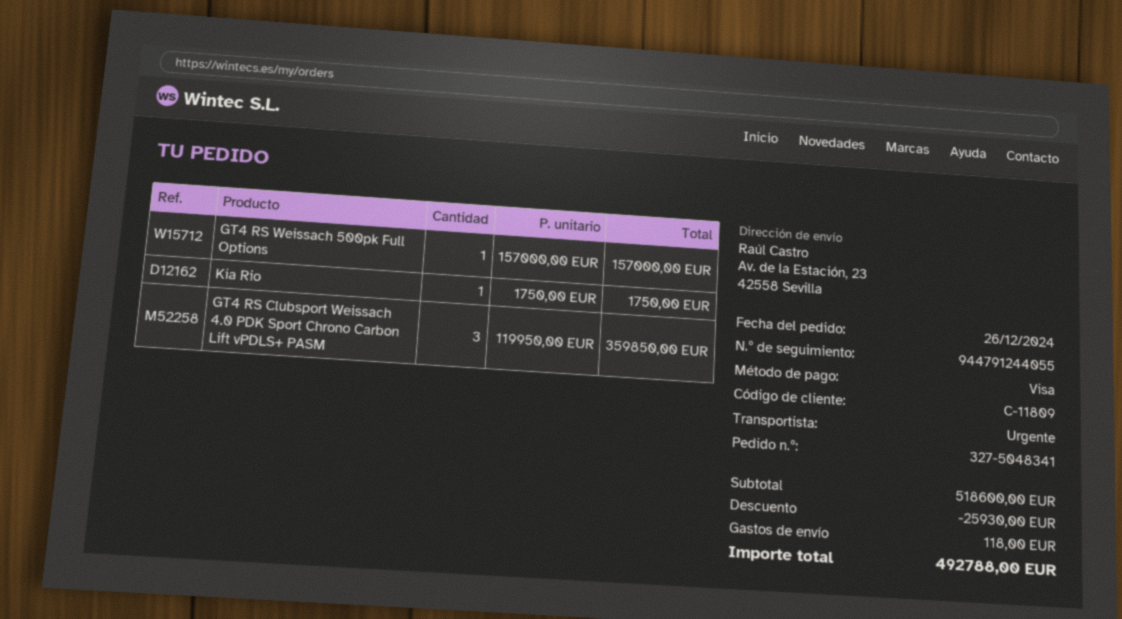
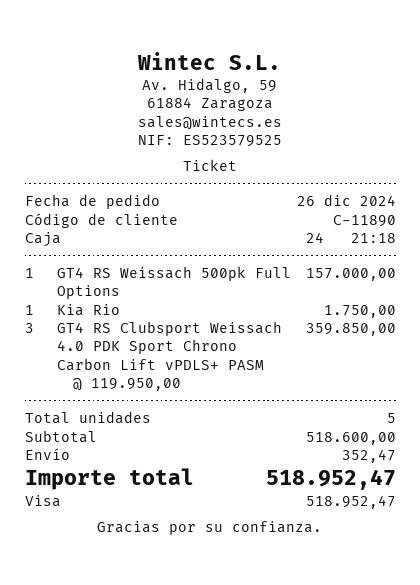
customer number: C-11809 -> C-11890
discount: 25930.00 -> none
shipping: 118.00 -> 352.47
total: 492788.00 -> 518952.47

